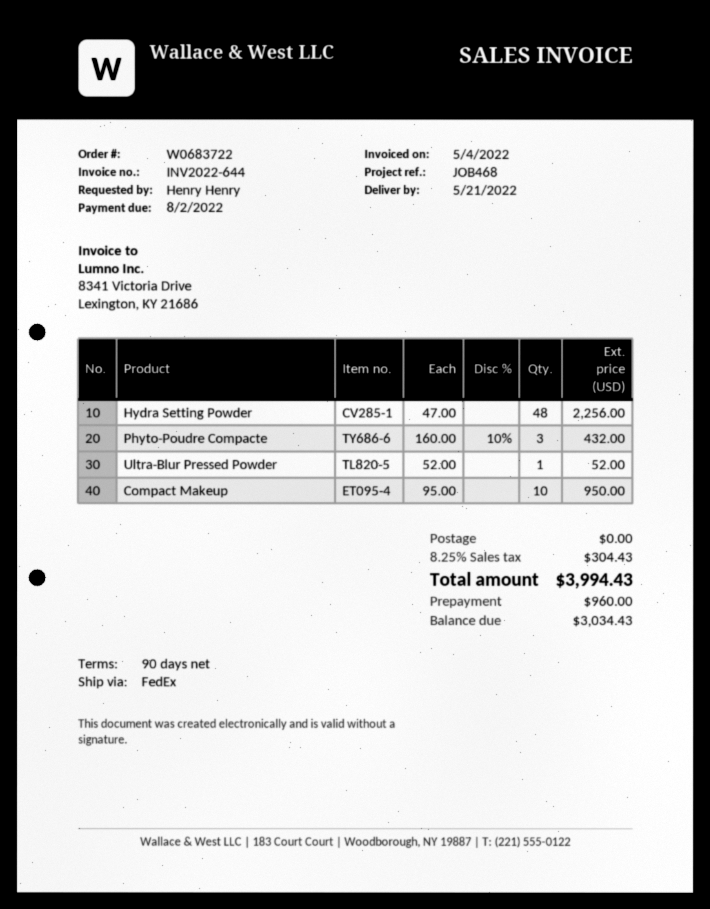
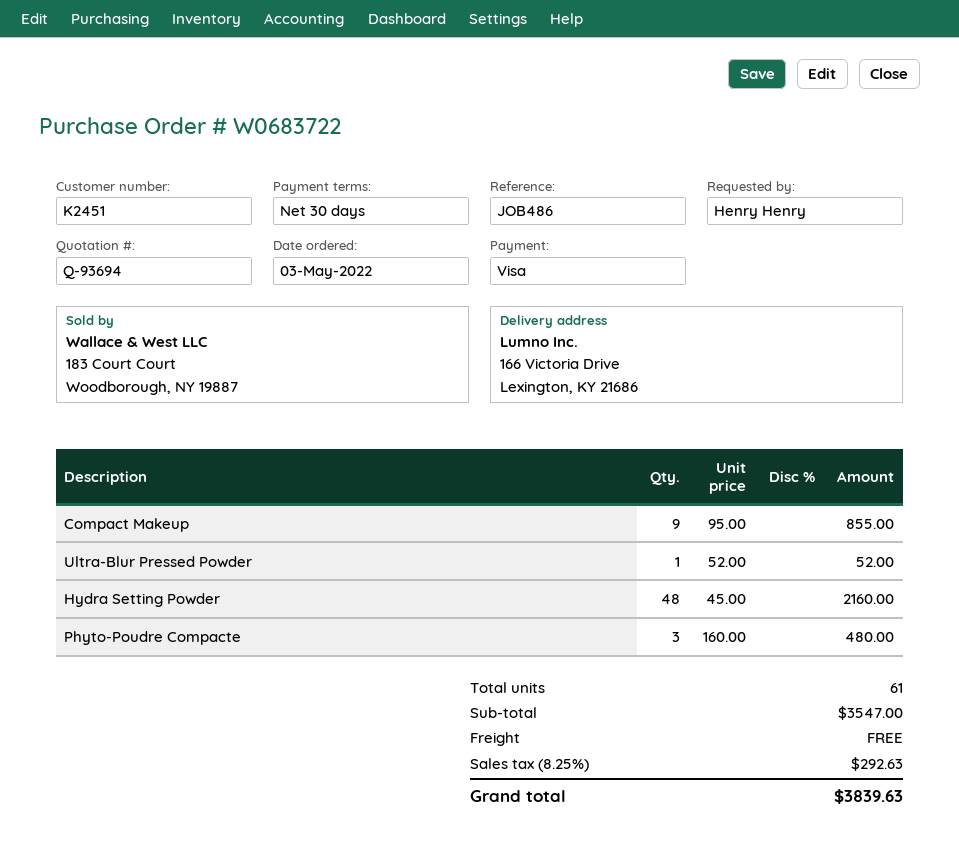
payment terms: 90 days -> 30 days
reference: JOB468 -> JOB486
Hydra Setting Powder: 48 x 47.00 = 2256.00 -> 48 x 45.00 = 2160.00
Phyto-Poudre Compacte: 3 x 160.00 - 10% = 432.00 -> 3 x 160.00 = 480.00
Compact Makeup: 10 x 95.00 = 950.00 -> 9 x 95.00 = 855.00
tax: 8.25% = 304.43 -> 8.25% = 292.63
total: 3994.43 -> 3839.63

